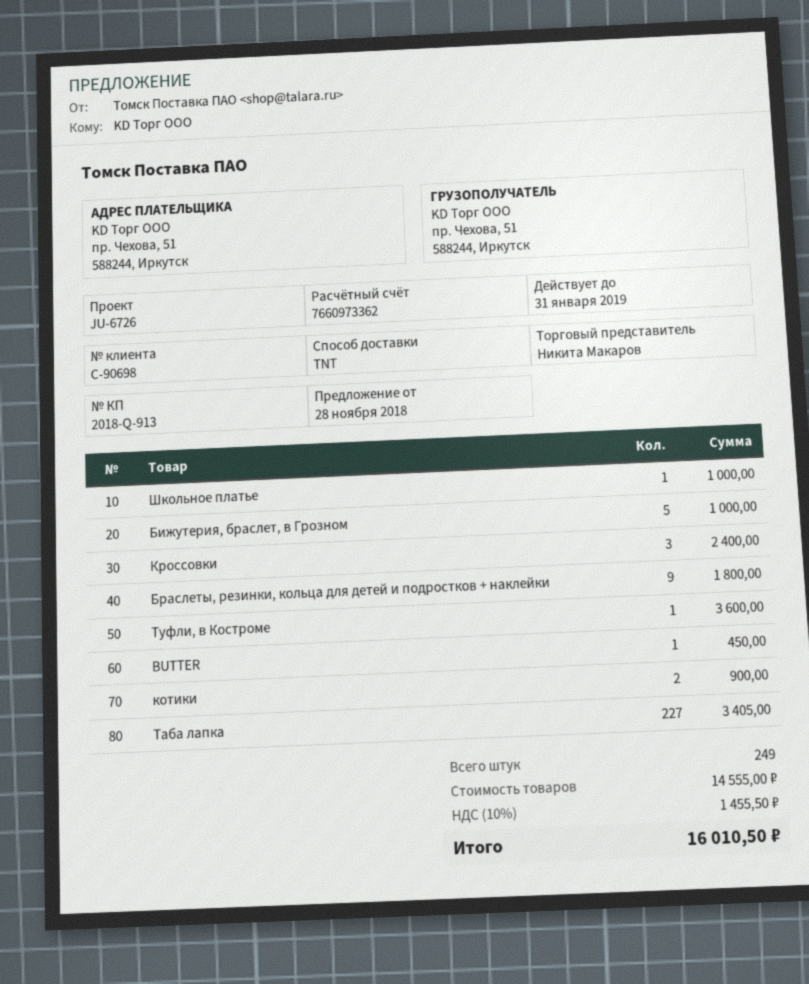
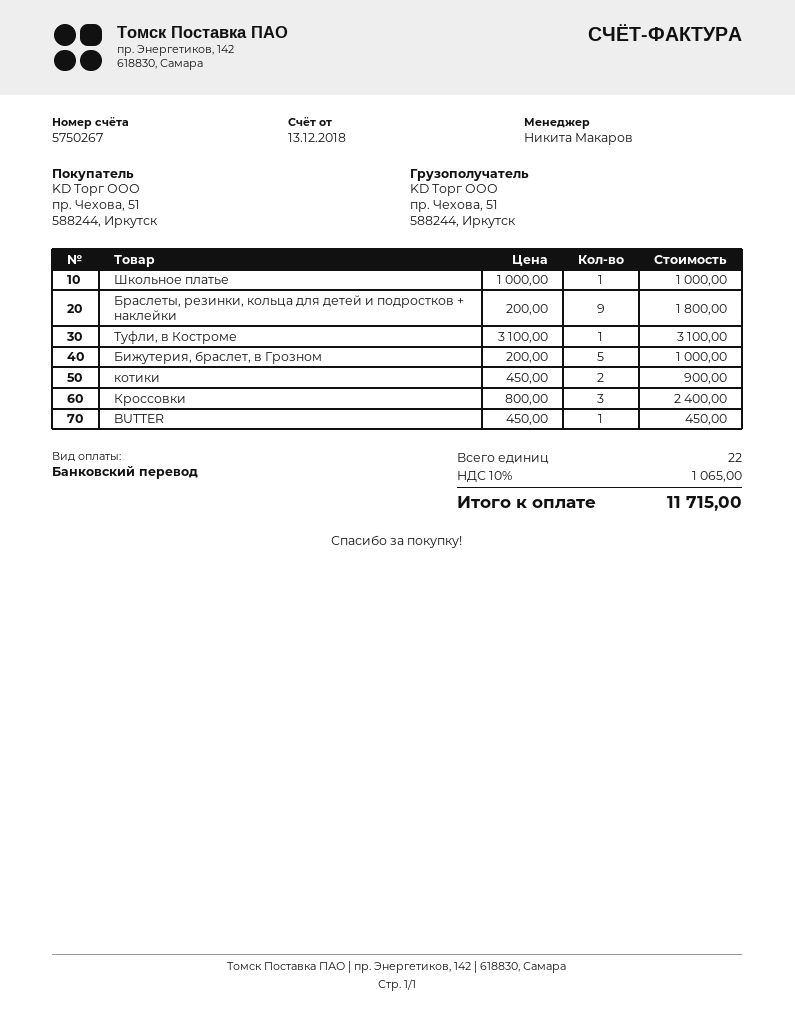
Туфли, в Костроме: 1 for 3600.00 -> 1 for 3100.00
Таба лапка: 227 for 3405.00 -> none
total quantity: 249 -> 22
tax: 10% = 1455.50 -> 10% = 1065.00
total: 16010.50 -> 11715.00

